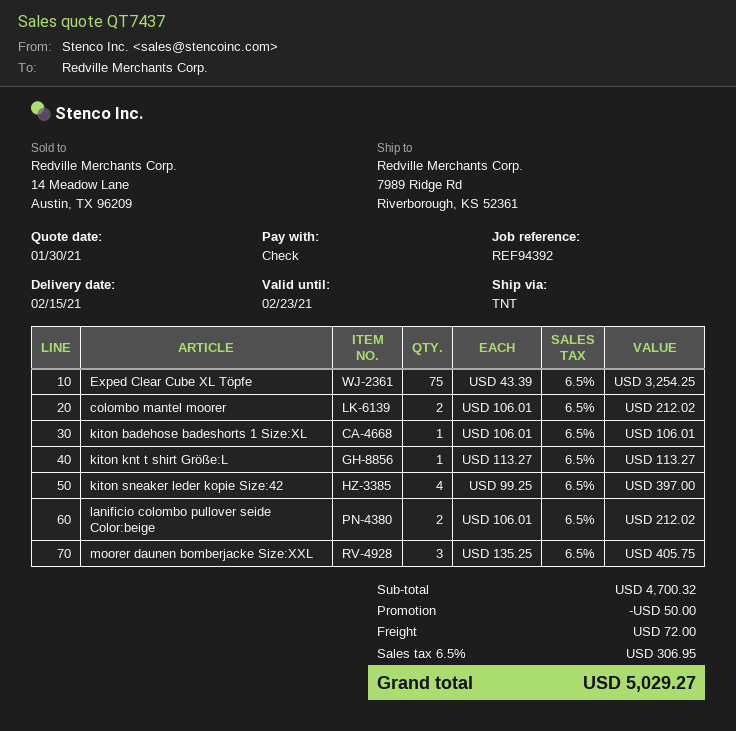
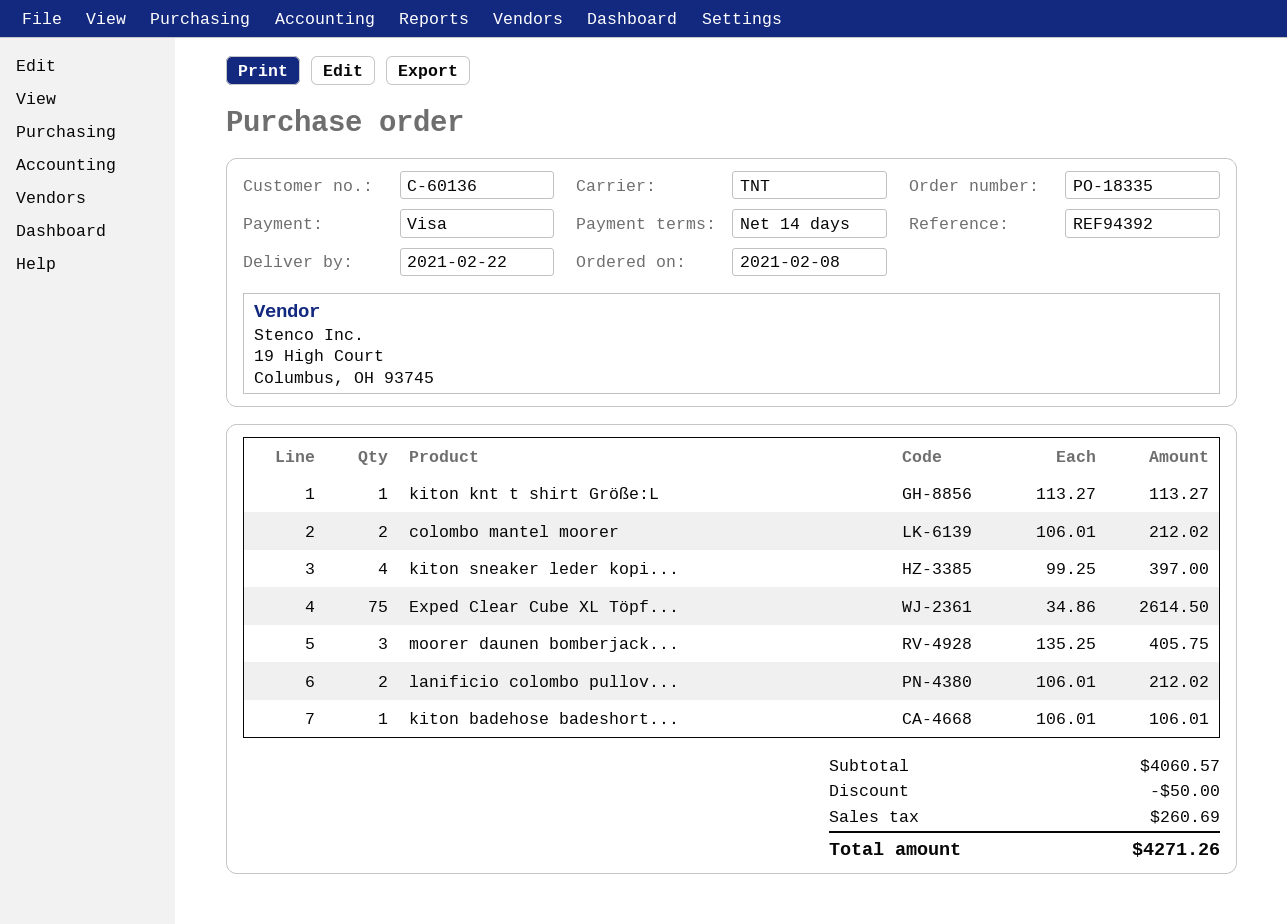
delivery date: 2021-02-15 -> 2021-02-22
payment method: cheque -> Visa
Exped Clear Cube XL Töpfe: 75 x 43.39 = 3254.25 -> 75 x 34.86 = 2614.50
subtotal: 4700.32 -> 4060.57
shipping: 72.00 -> none
tax: 306.95 -> 260.69
total: 5029.27 -> 4271.26

